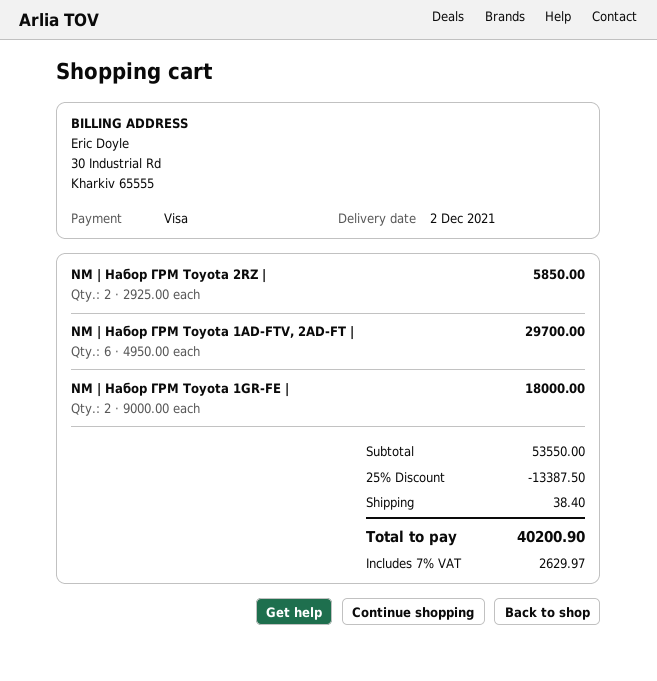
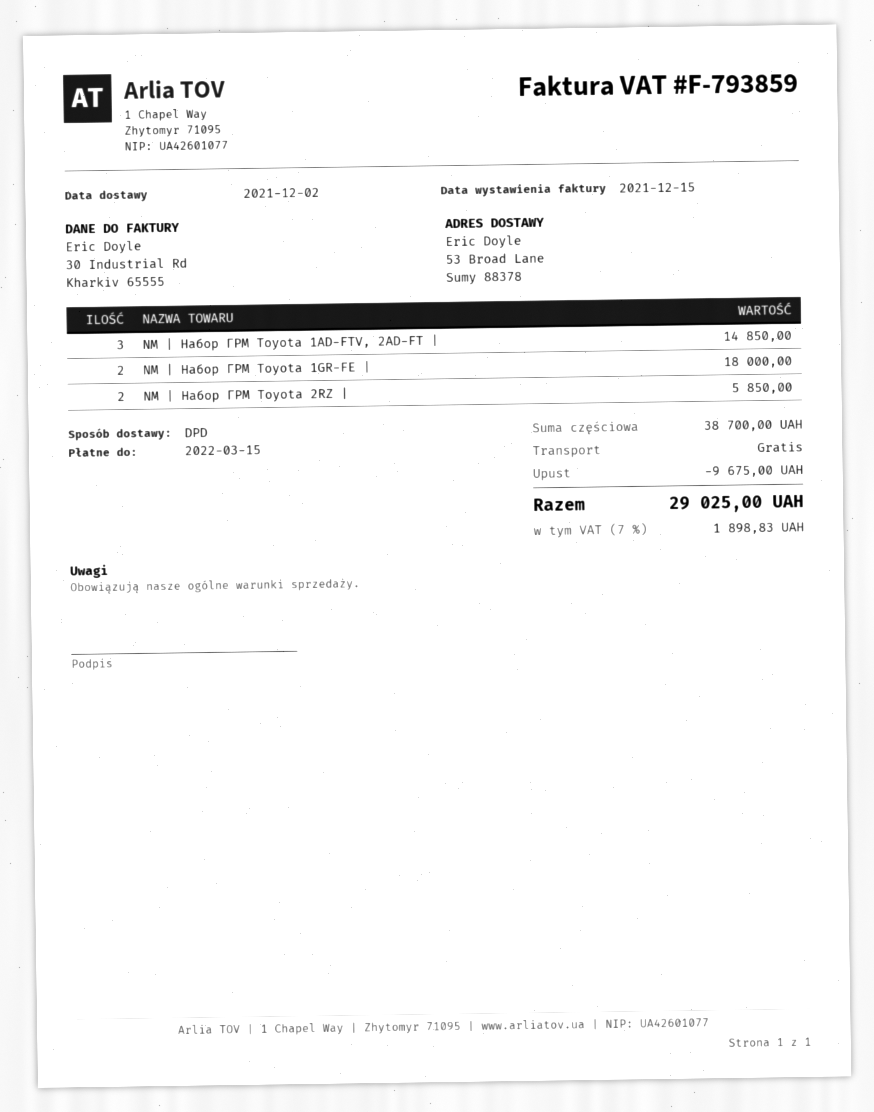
NM | Набор ГРМ Toyota 1AD-FTV, 2AD-FT |: 6 for 29700.00 -> 3 for 14850.00
subtotal: 53550.00 -> 38700.00
discount: 13387.50 -> 9675.00
shipping: 38.40 -> 0.00
tax: 7% = 2629.97 -> 7% = 1898.83
total: 40200.90 -> 29025.00

